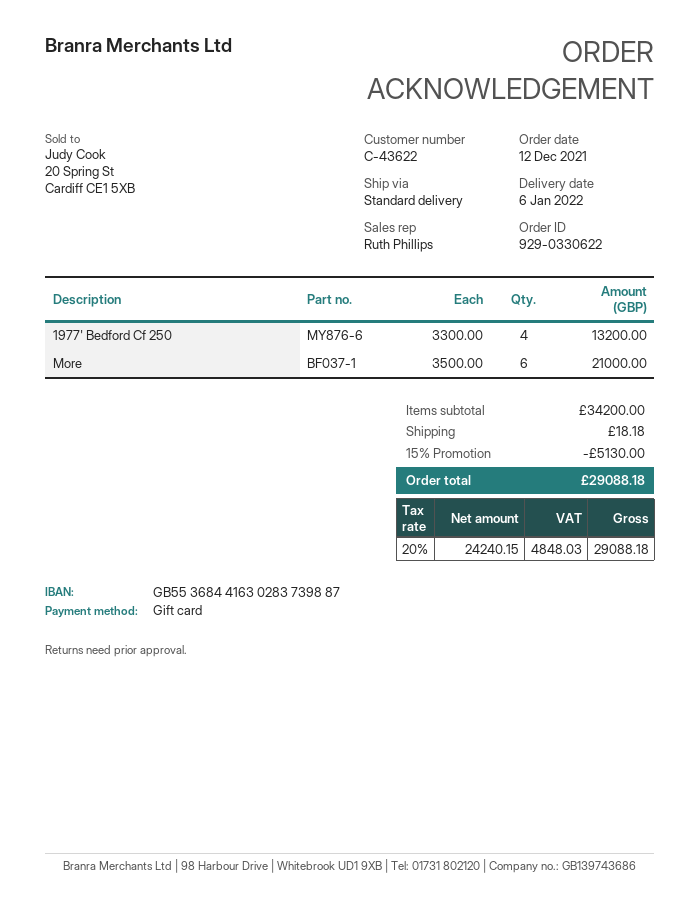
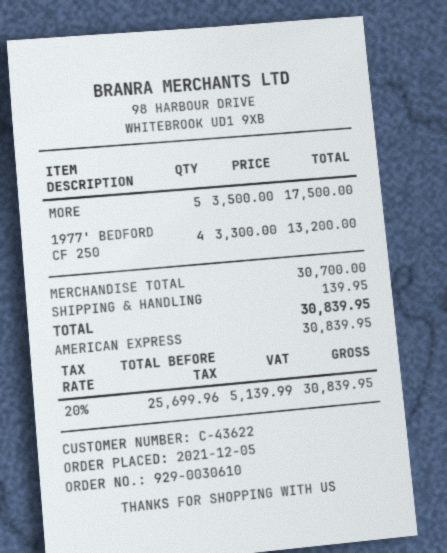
order number: 929-0330622 -> 929-0030610
order date: 2021-12-12 -> 2021-12-05
payment method: gift card -> American Express
More: 6 x 3500.00 = 21000.00 -> 5 x 3500.00 = 17500.00
subtotal: 34200.00 -> 30700.00
discount: 15% = 5130.00 -> none
shipping: 18.18 -> 139.95
net: 24240.15 -> 25699.96
tax: 20% = 4848.03 -> 20% = 5139.99
total: 29088.18 -> 30839.95

